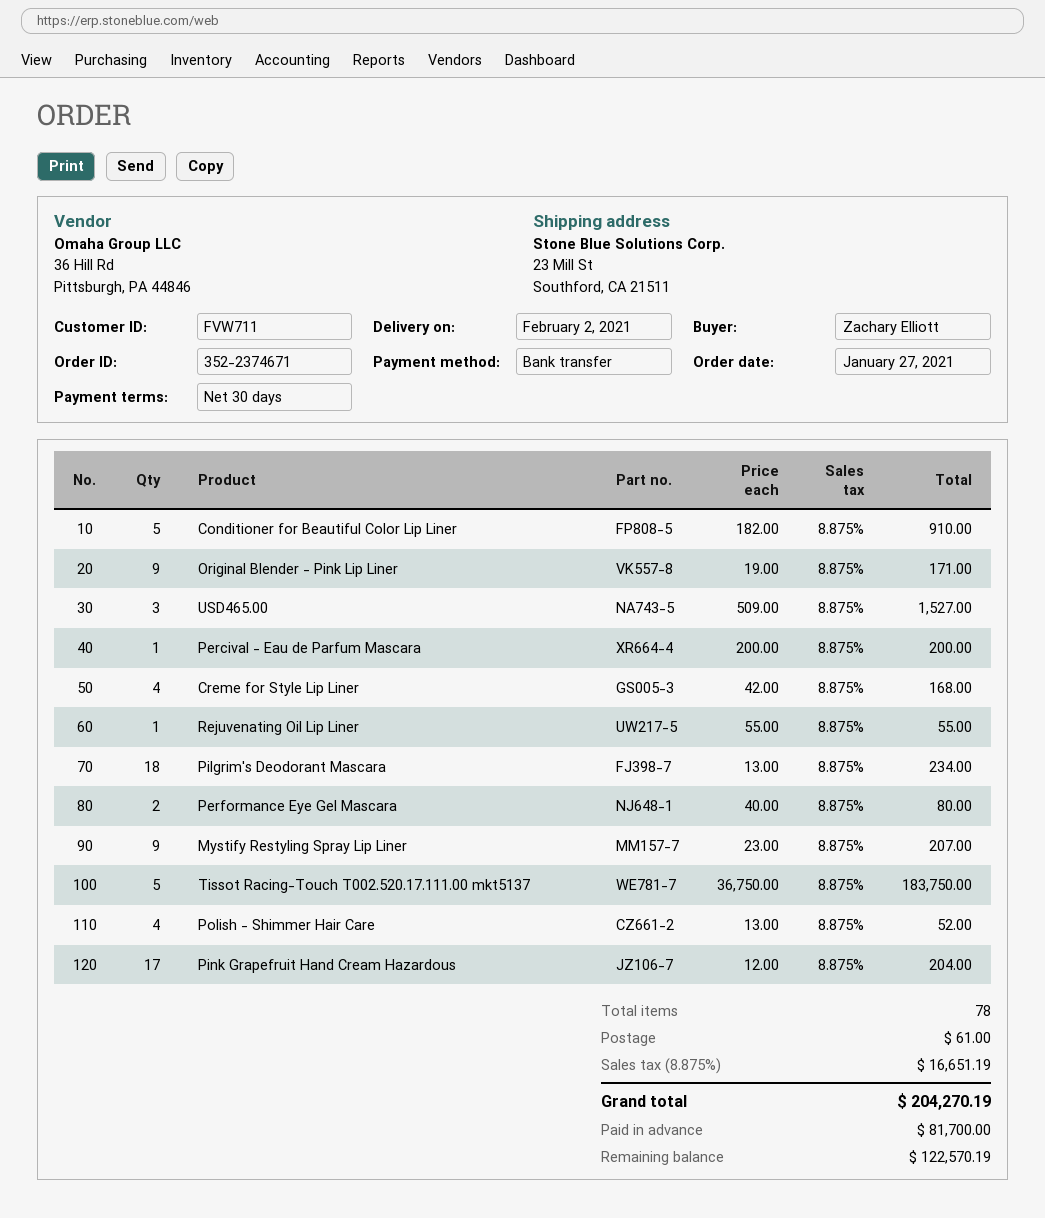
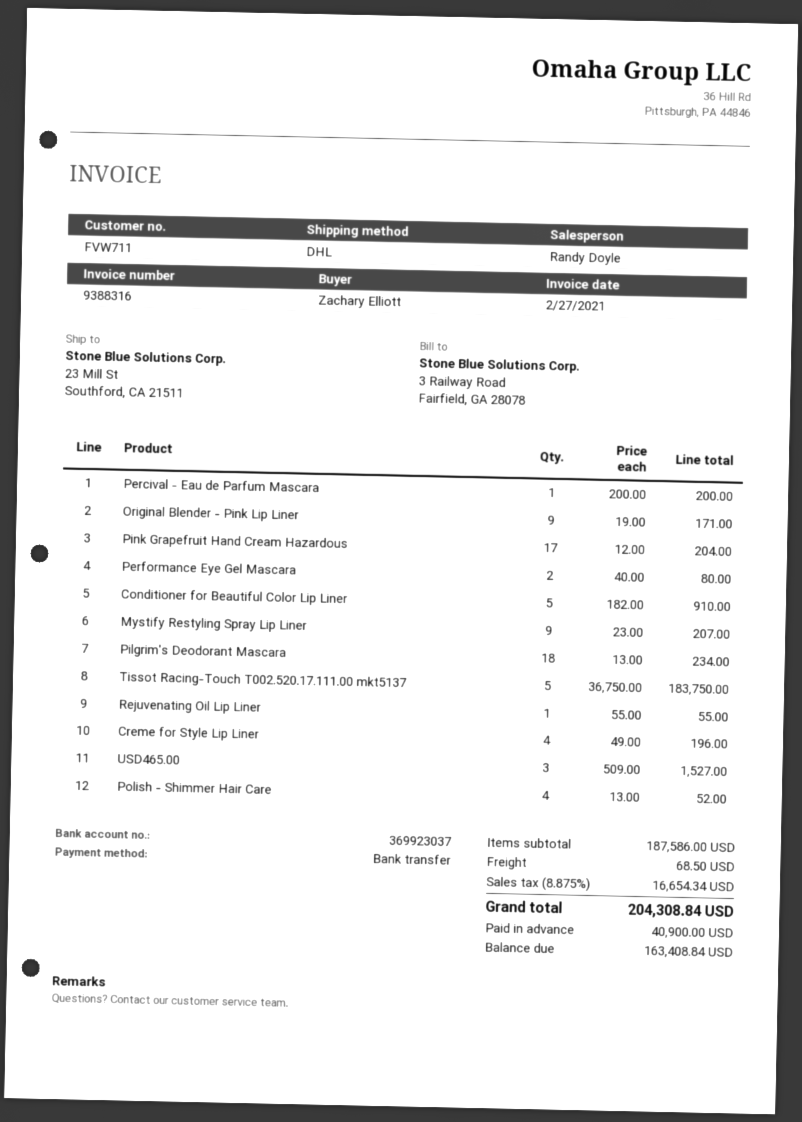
Creme for Style Lip Liner: 4 x 42.00 = 168.00 -> 4 x 49.00 = 196.00
shipping: 61.00 -> 68.50
tax: 8.875% = 16651.19 -> 8.875% = 16654.34
total: 204270.19 -> 204308.84
deposit: 81700.00 -> 40900.00
balance: 122570.19 -> 163408.84

